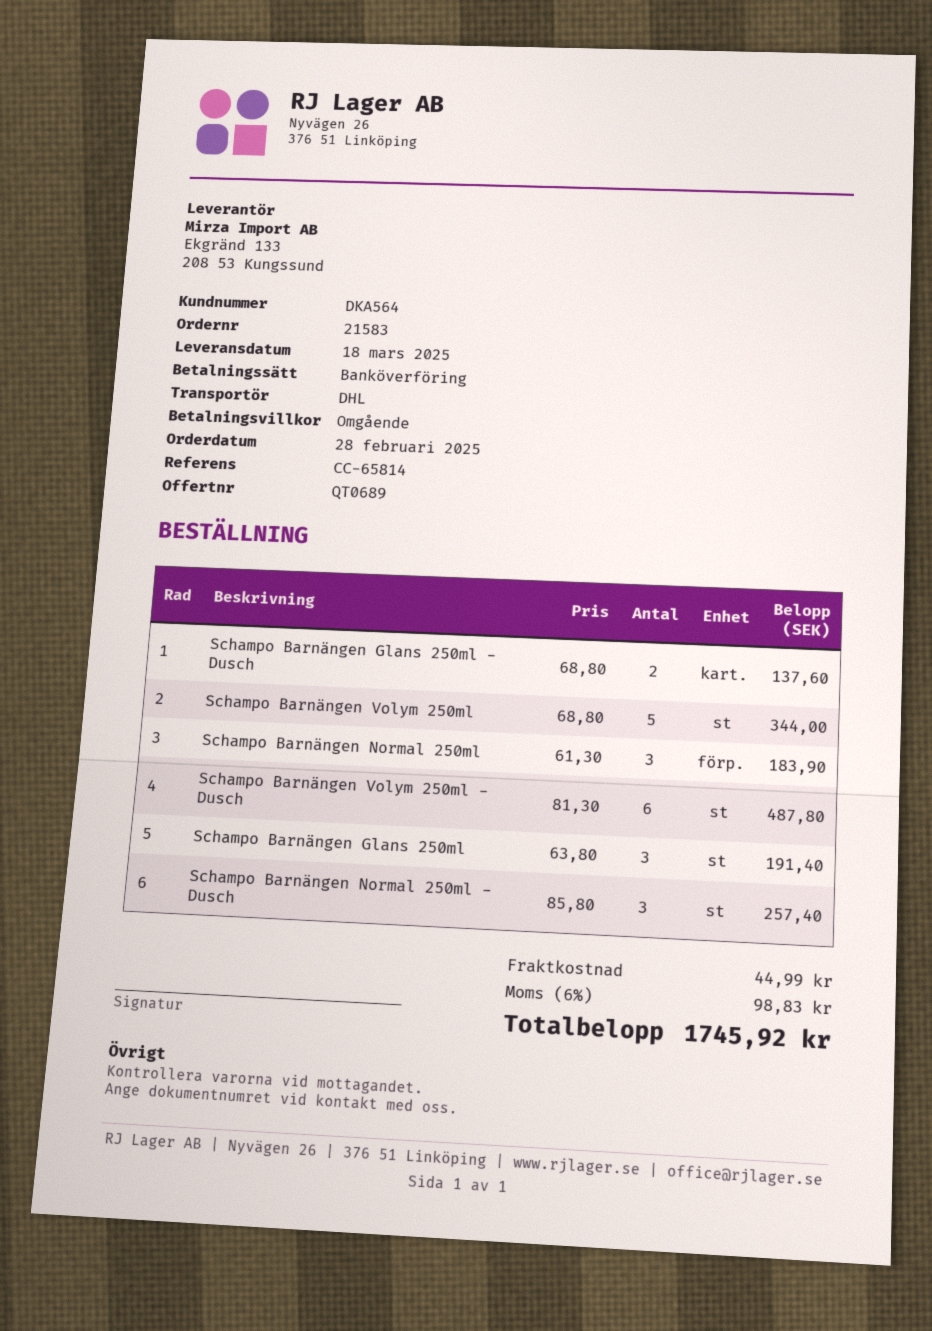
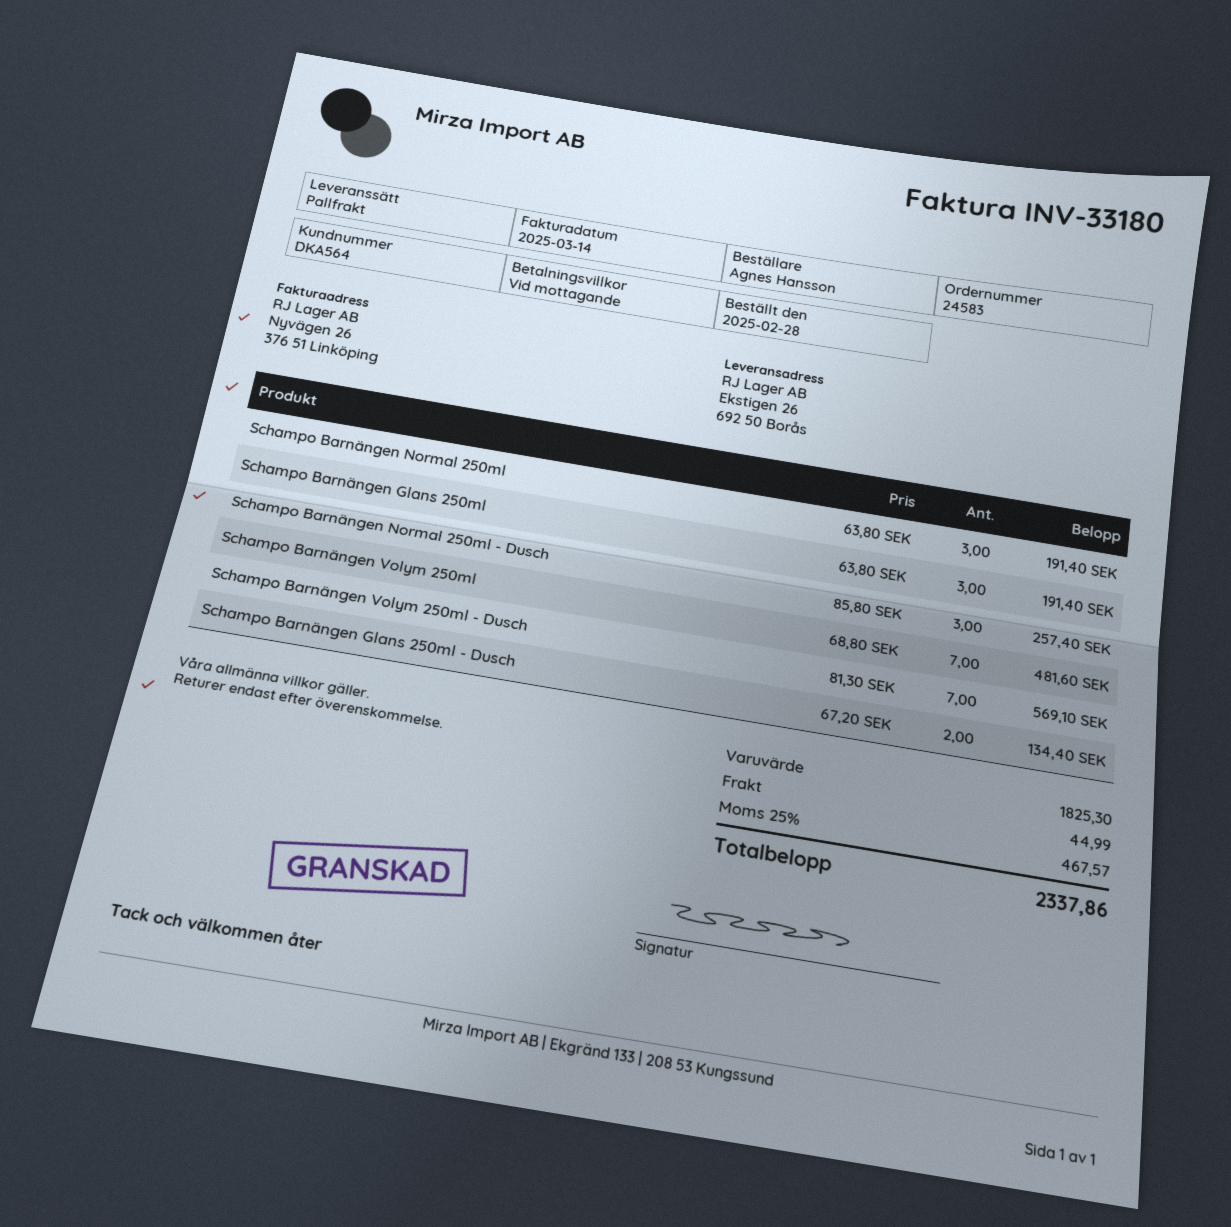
order number: 21583 -> 24583
shipping method: DHL -> pallet freight
Schampo Barnängen Glans 250ml - Dusch: 2 x 68.80 = 137.60 -> 2 x 67.20 = 134.40
Schampo Barnängen Volym 250ml: 5 x 68.80 = 344.00 -> 7 x 68.80 = 481.60
Schampo Barnängen Normal 250ml: 3 x 61.30 = 183.90 -> 3 x 63.80 = 191.40
Schampo Barnängen Volym 250ml - Dusch: 6 x 81.30 = 487.80 -> 7 x 81.30 = 569.10
tax: 6% = 98.83 -> 25% = 467.57
total: 1745.92 -> 2337.86

